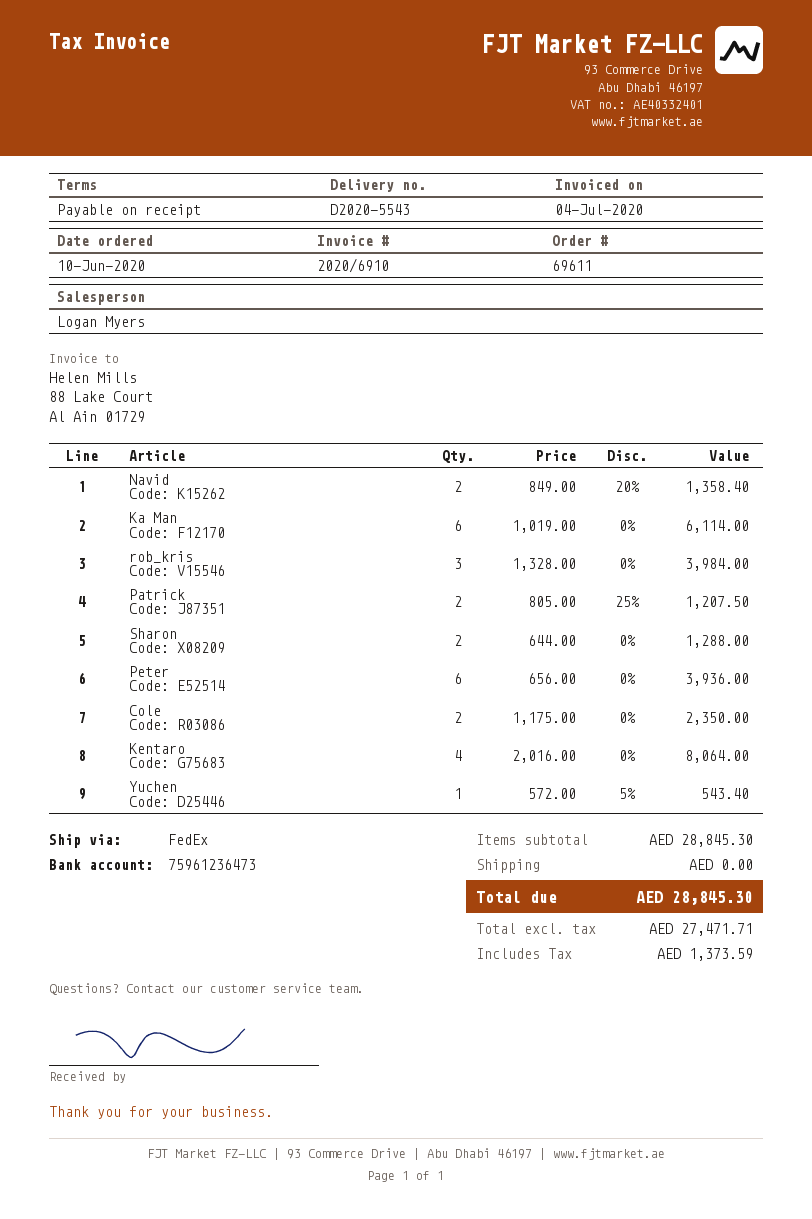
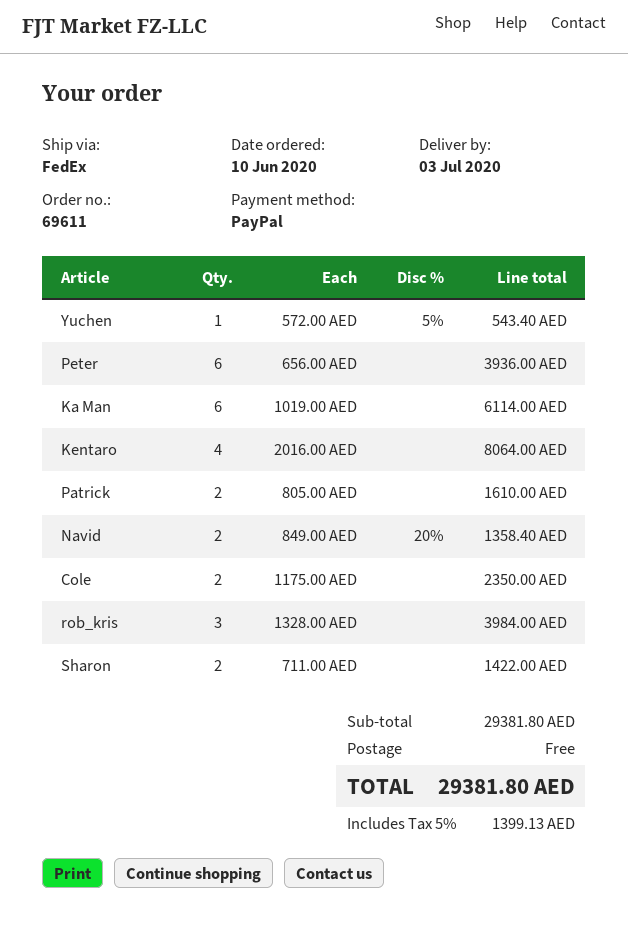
Patrick: 2 x 805.00 - 25% = 1207.50 -> 2 x 805.00 = 1610.00
Sharon: 2 x 644.00 = 1288.00 -> 2 x 711.00 = 1422.00
subtotal: 28845.30 -> 29381.80
tax: 1373.59 -> 1399.13
total: 28845.30 -> 29381.80

